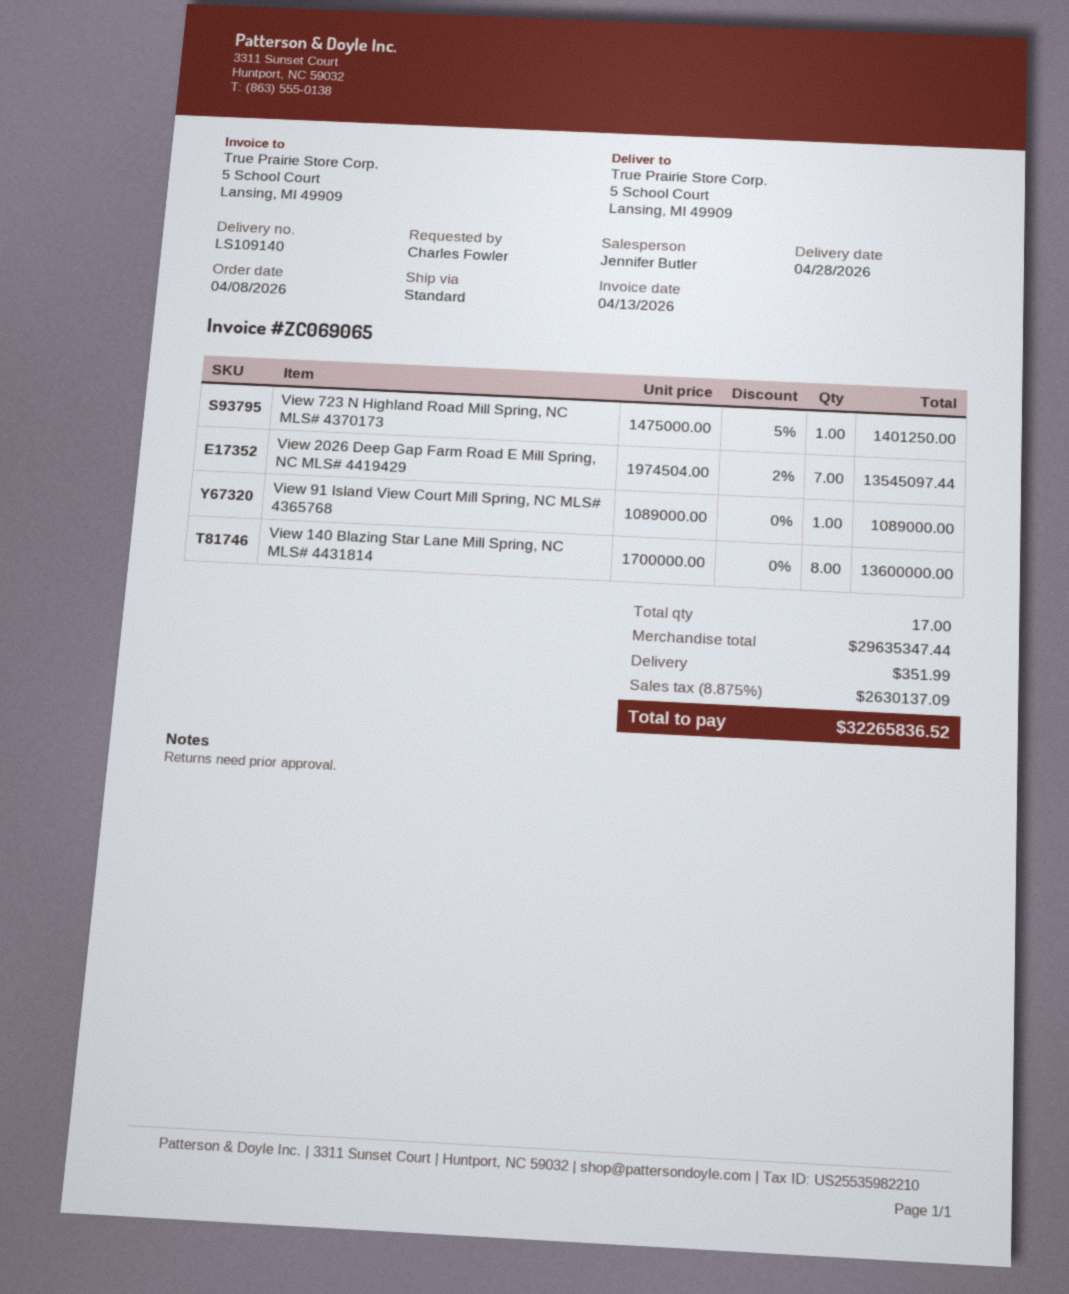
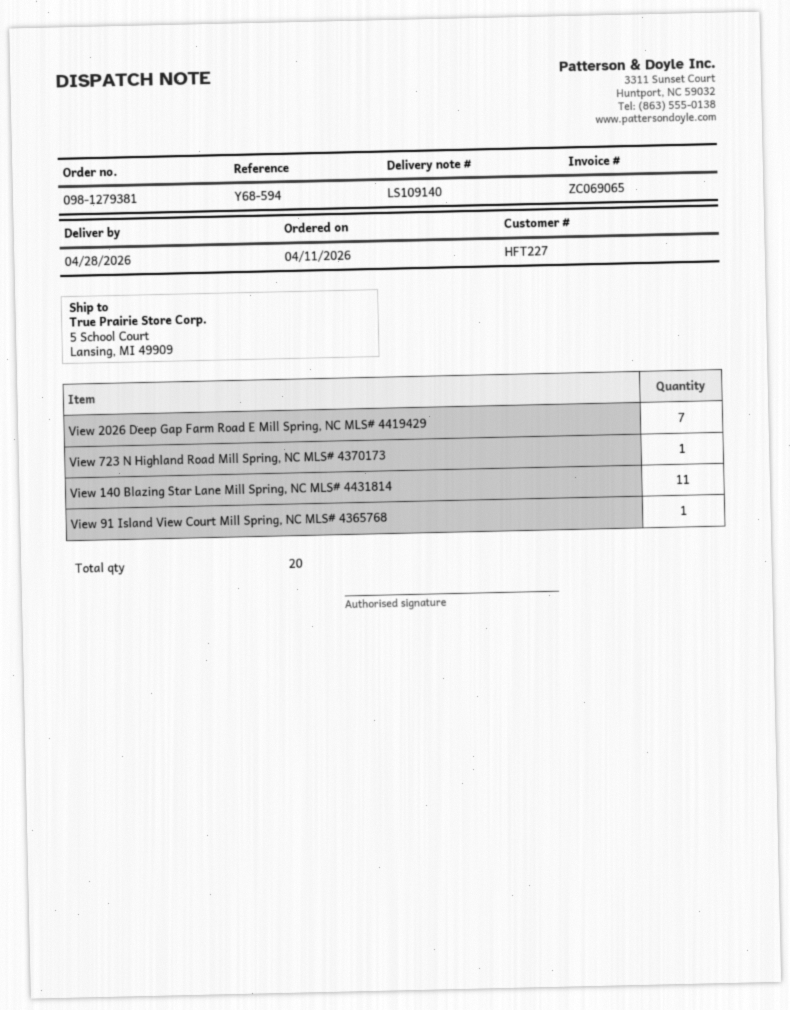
order date: 2026-04-08 -> 2026-04-11
View 140 Blazing Star Lane Mill Spring, NC MLS# 4431814: 8 -> 11
total quantity: 17 -> 20

